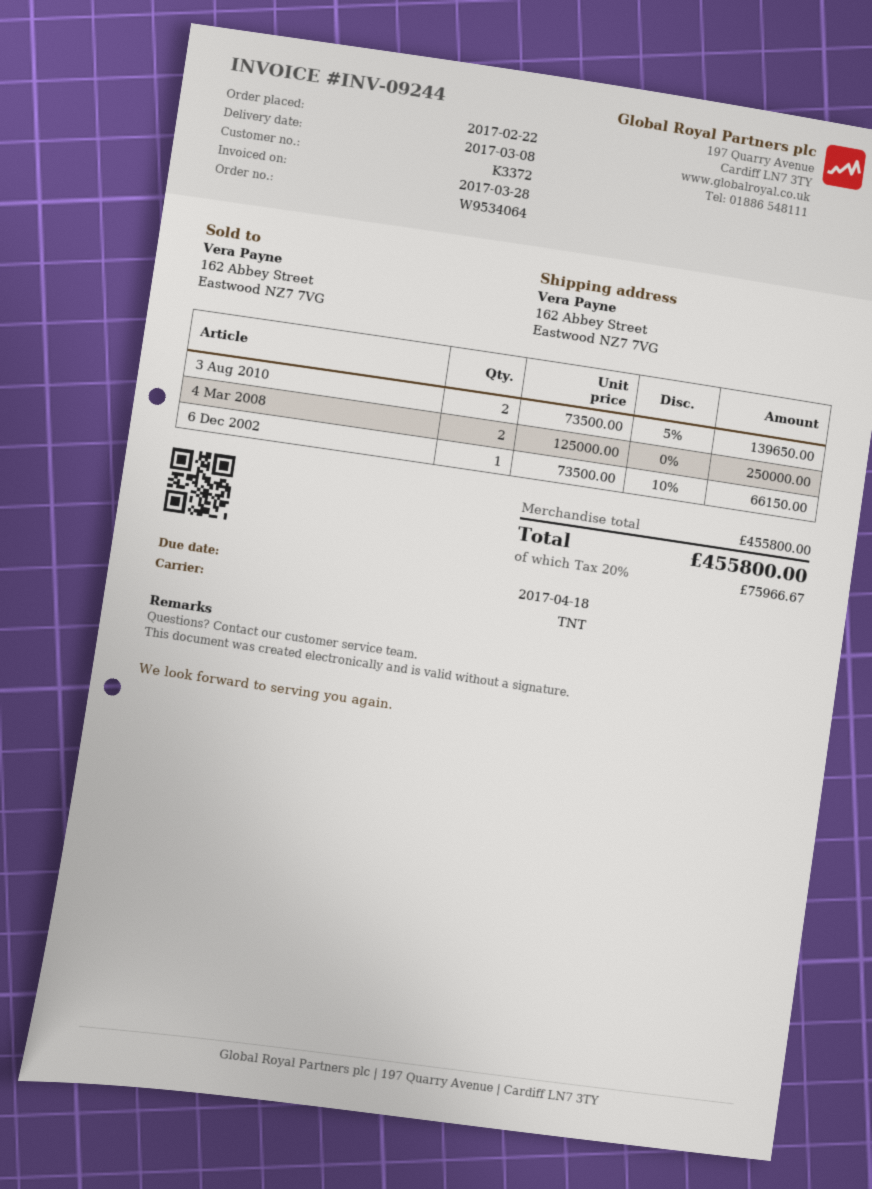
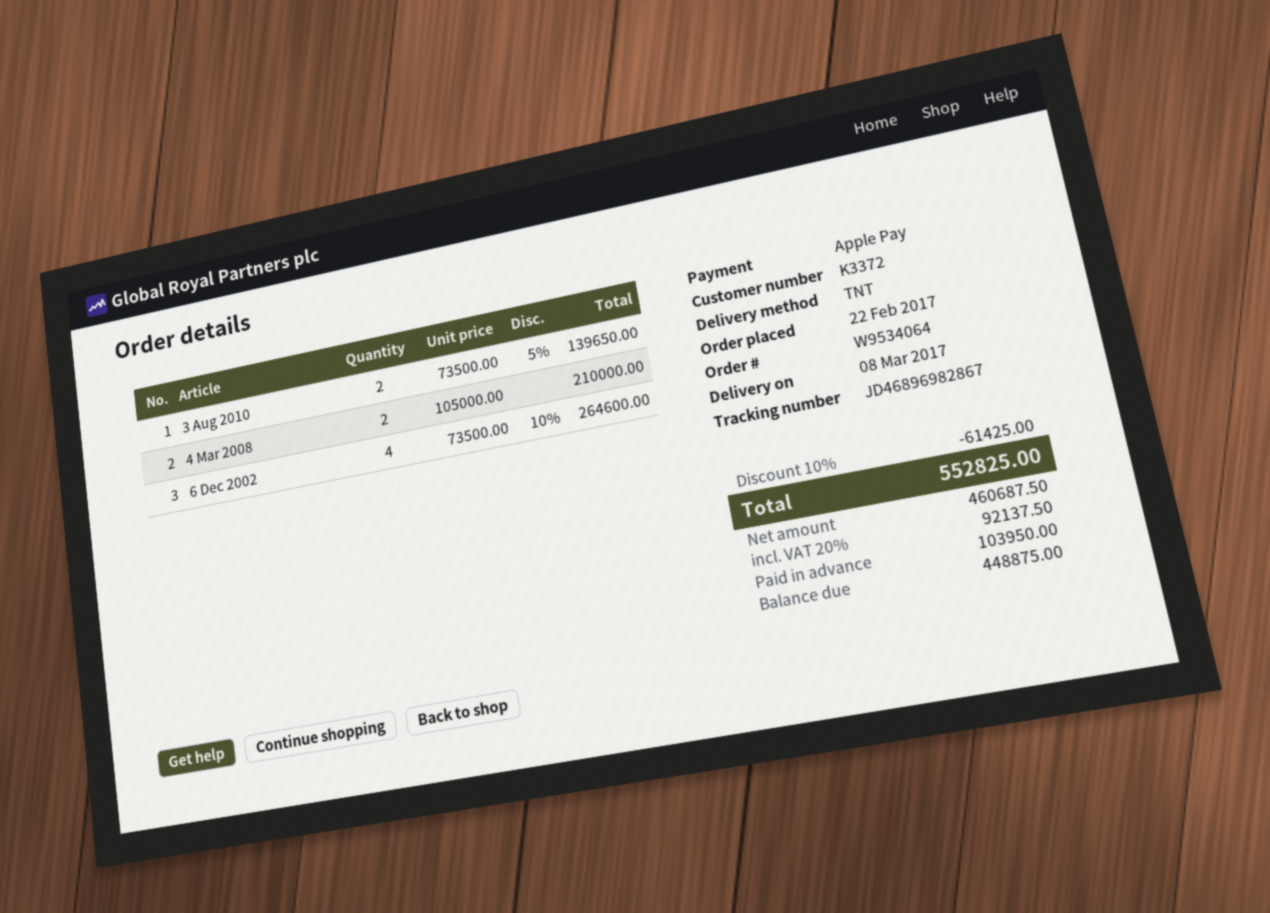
4 Mar 2008: 2 x 125000.00 = 250000.00 -> 2 x 105000.00 = 210000.00
6 Dec 2002: 1 x 73500.00 - 10% = 66150.00 -> 4 x 73500.00 - 10% = 264600.00
discount: none -> 10% = 61425.00
tax: 20% = 75966.67 -> 20% = 92137.50
total: 455800.00 -> 552825.00

